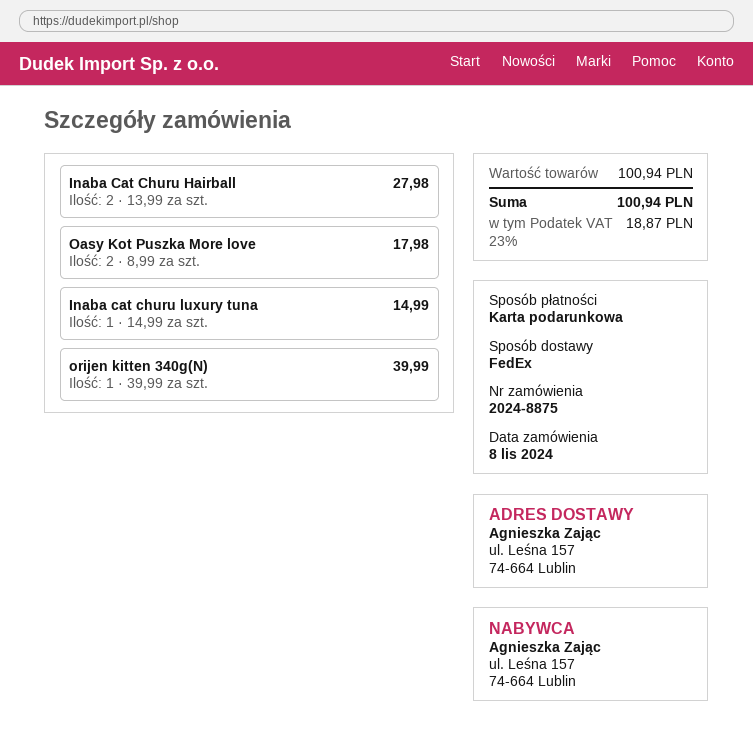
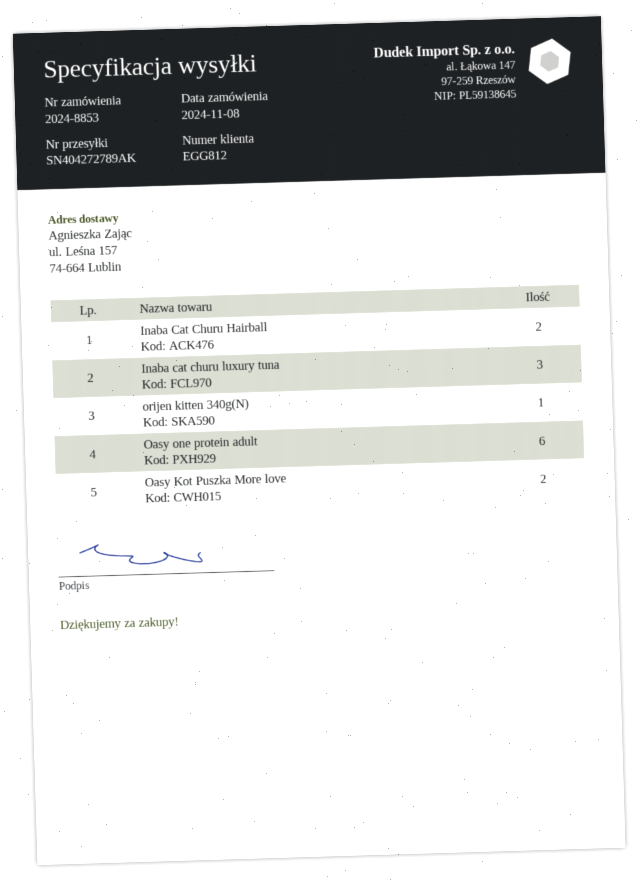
order number: 2024-8875 -> 2024-8853
Inaba cat churu luxury tuna: 1 -> 3
Oasy one protein adult: none -> 6

